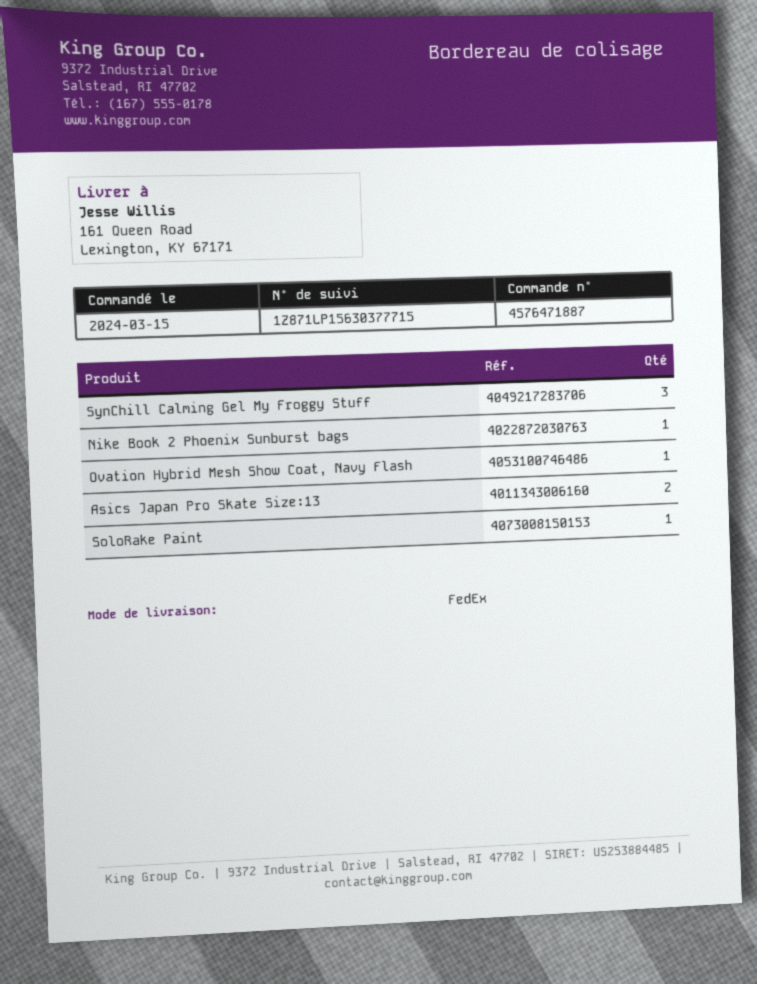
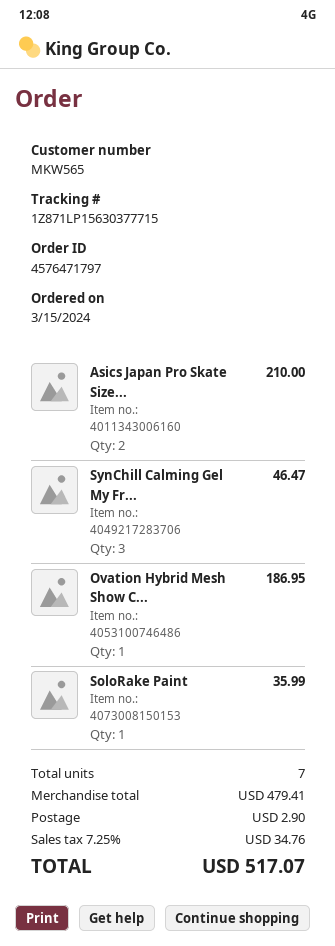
order number: 4576471887 -> 4576471797
Nike Book 2 Phoenix Sunburst bags: 1 -> none

